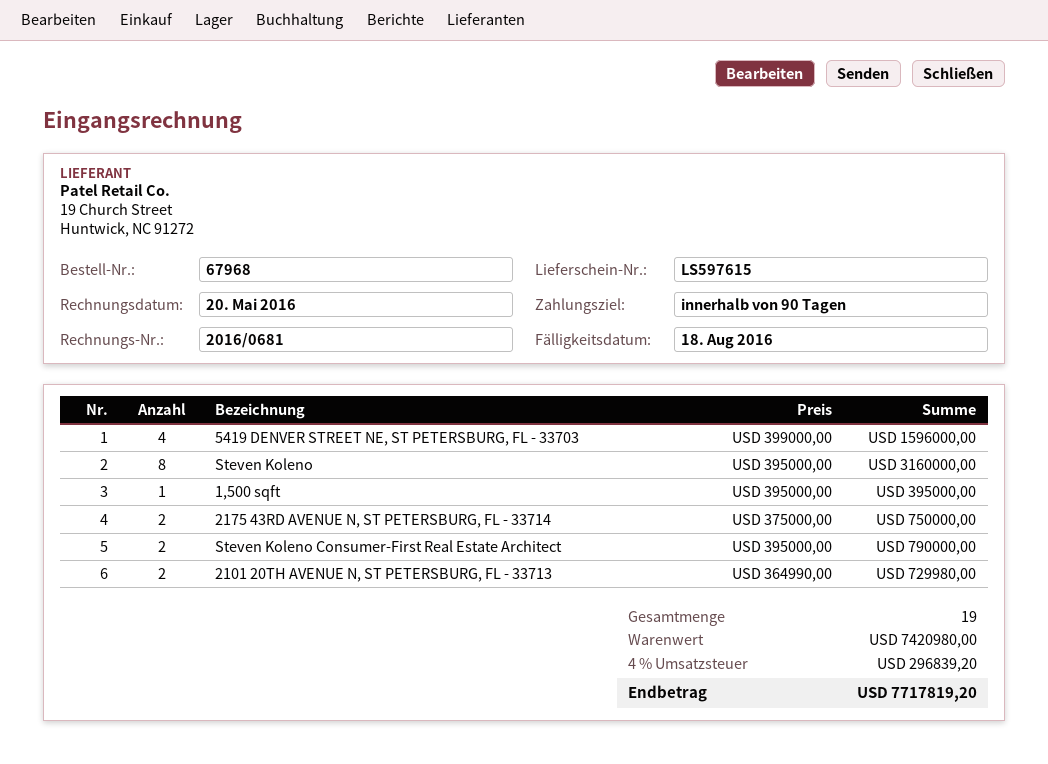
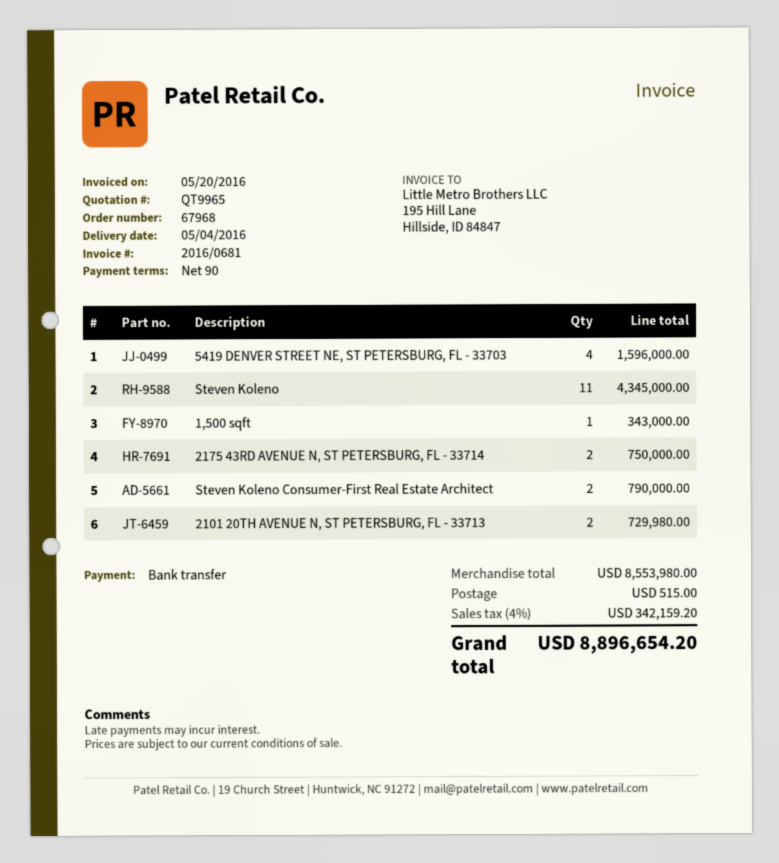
Steven Koleno: 8 for 3160000.00 -> 11 for 4345000.00
1,500 sqft: 1 for 395000.00 -> 1 for 343000.00
subtotal: 7420980.00 -> 8553980.00
shipping: none -> 515.00
tax: 4% = 296839.20 -> 4% = 342159.20
total: 7717819.20 -> 8896654.20

